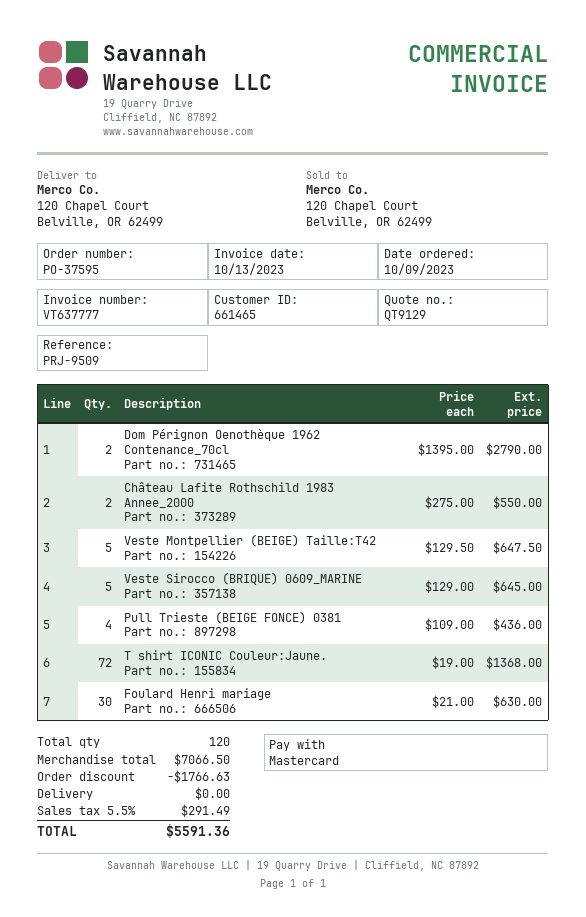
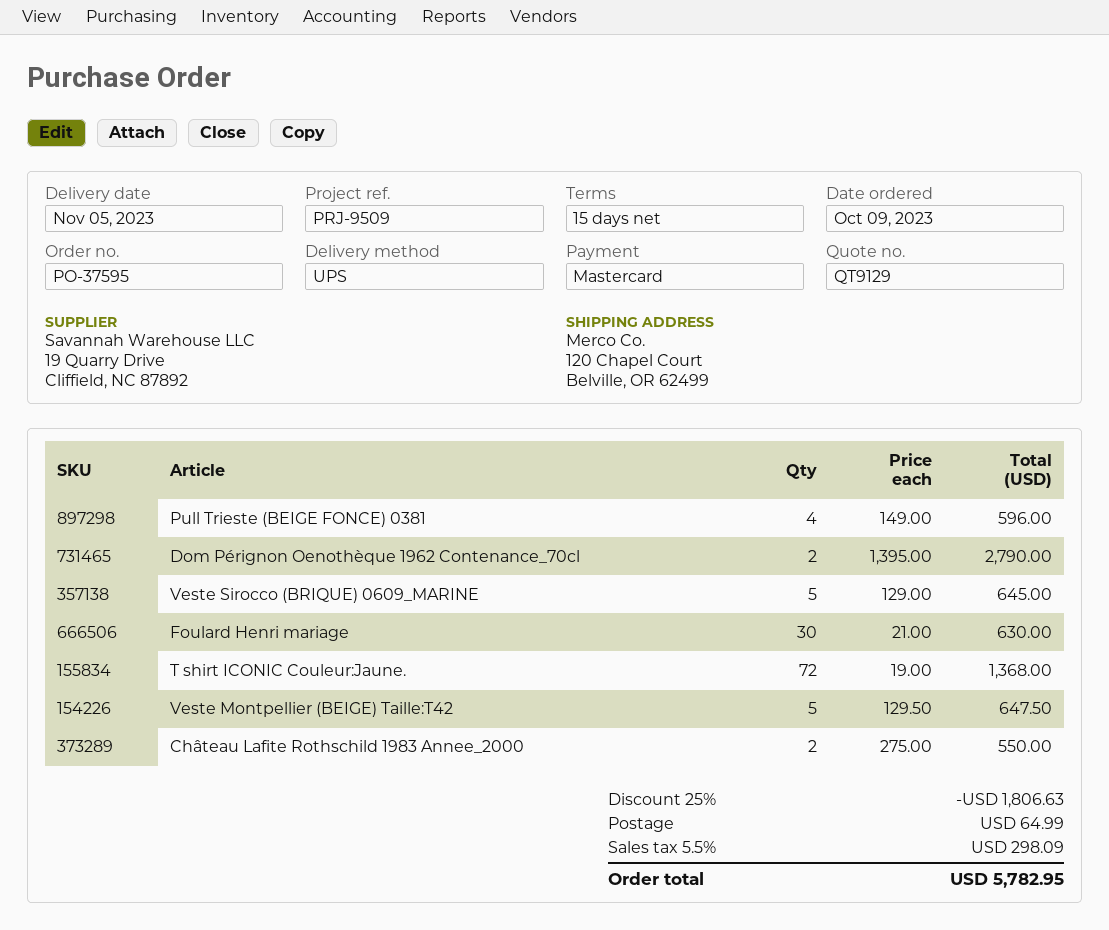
Pull Trieste (BEIGE FONCE) 0381: 4 x 109.00 = 436.00 -> 4 x 149.00 = 596.00
discount: 1766.63 -> 1806.63
shipping: 0.00 -> 64.99
tax: 5.5% = 291.49 -> 5.5% = 298.09
total: 5591.36 -> 5782.95

